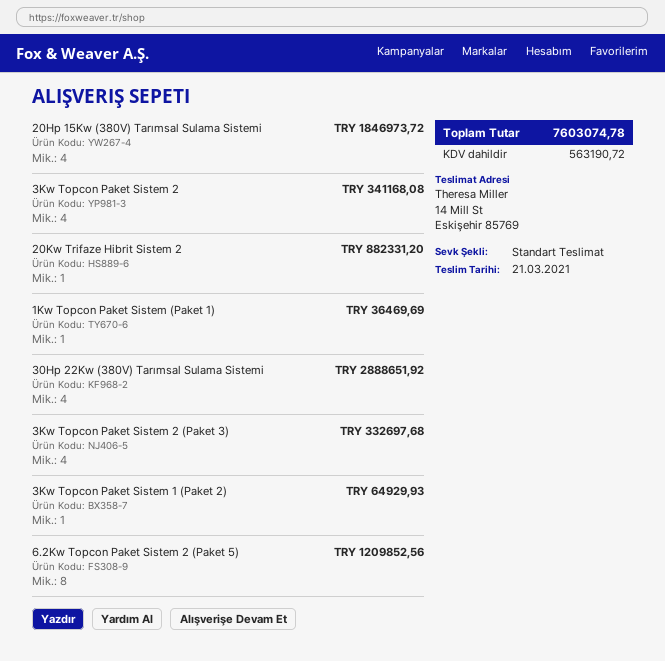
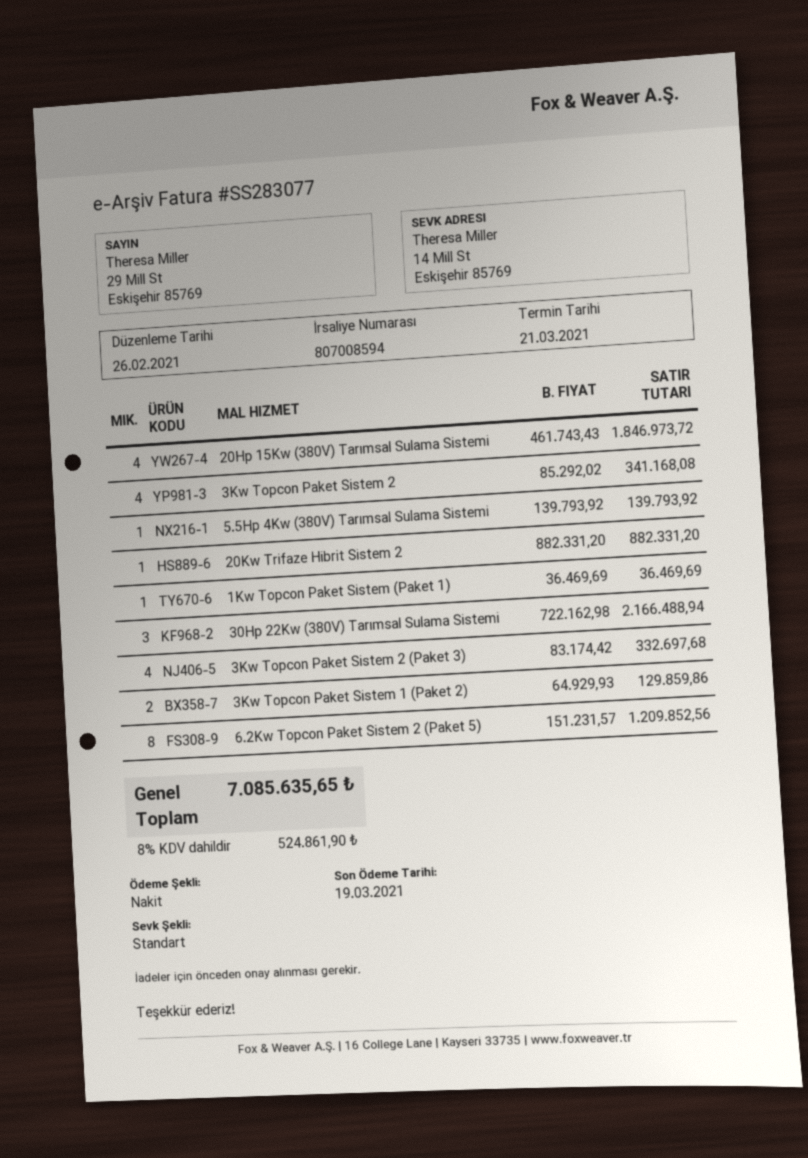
30Hp 22Kw (380V) Tarımsal Sulama Sistemi: 4 for 2888651.92 -> 3 for 2166488.94
3Kw Topcon Paket Sistem 1 (Paket 2): 1 for 64929.93 -> 2 for 129859.86
5.5Hp 4Kw (380V) Tarımsal Sulama Sistemi: none -> 1 for 139793.92
tax: 563190.72 -> 524861.90
total: 7603074.78 -> 7085635.65

